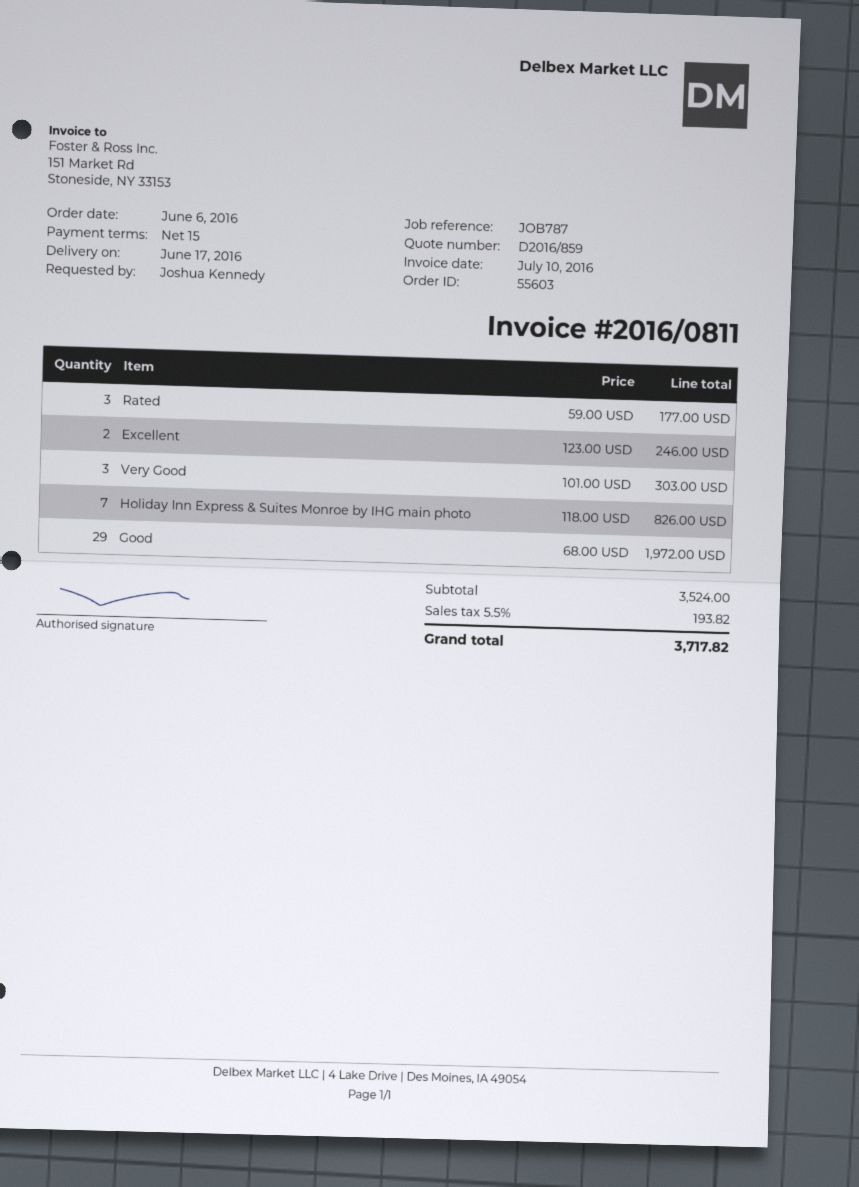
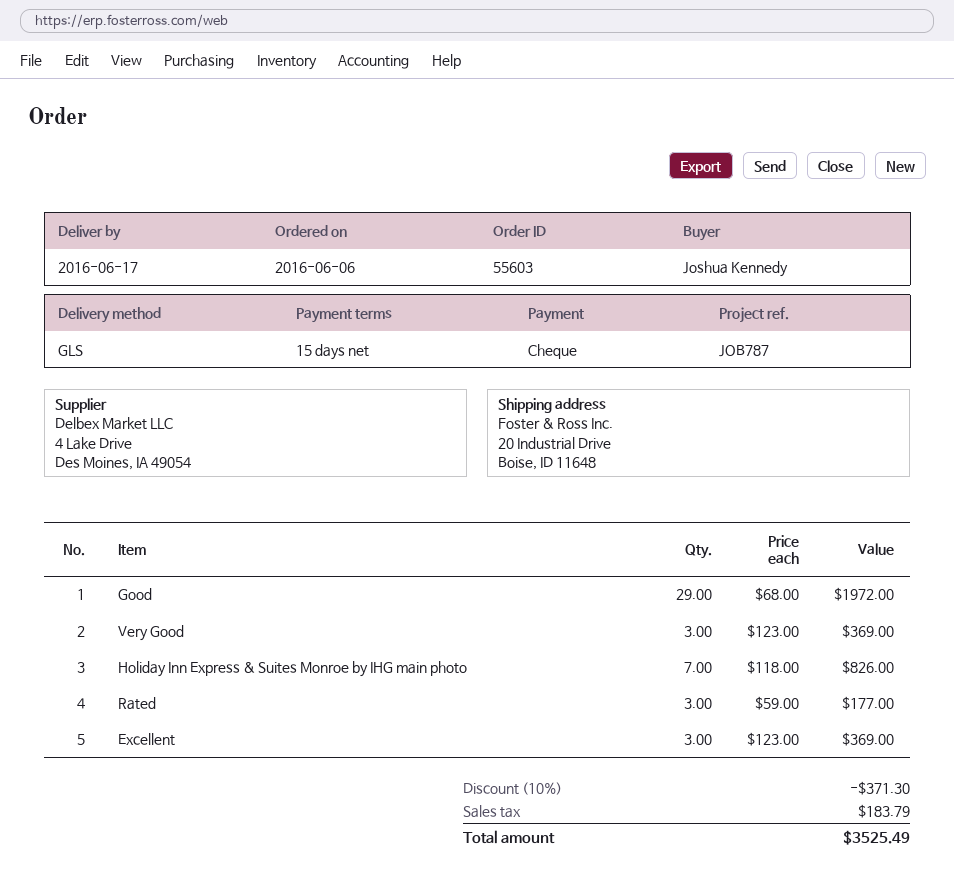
Excellent: 2 x 123.00 = 246.00 -> 3 x 123.00 = 369.00
Very Good: 3 x 101.00 = 303.00 -> 3 x 123.00 = 369.00
discount: none -> 10% = 371.30
tax: 193.82 -> 183.79
total: 3717.82 -> 3525.49

